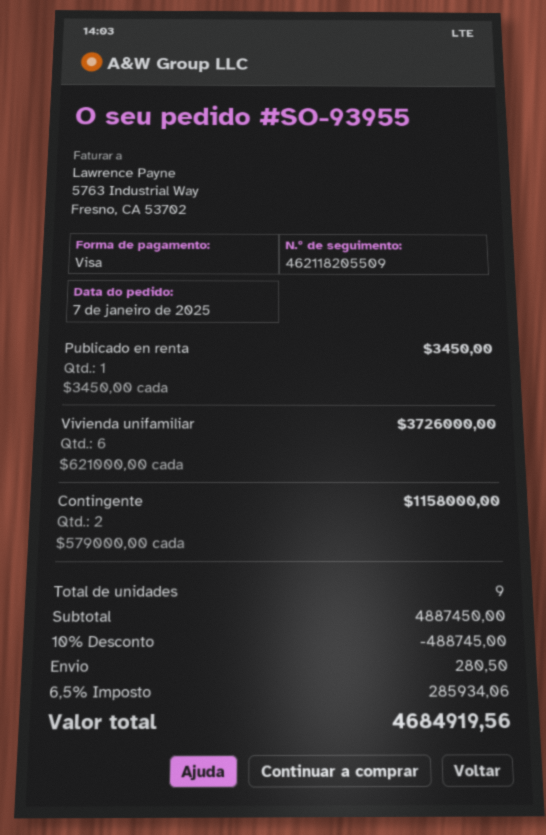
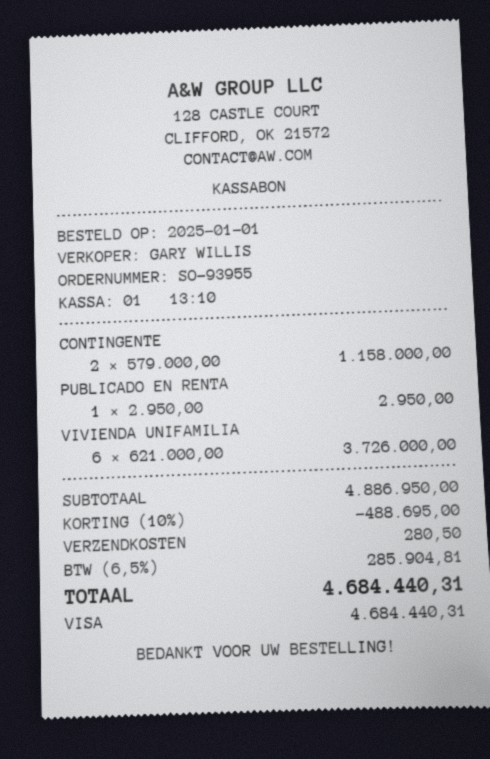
order date: 2025-01-07 -> 2025-01-01
Publicado en renta: 1 x 3450.00 = 3450.00 -> 1 x 2950.00 = 2950.00
subtotal: 4887450.00 -> 4886950.00
discount: 10% = 488745.00 -> 10% = 488695.00
tax: 6.5% = 285934.06 -> 6.5% = 285904.81
total: 4684919.56 -> 4684440.31

